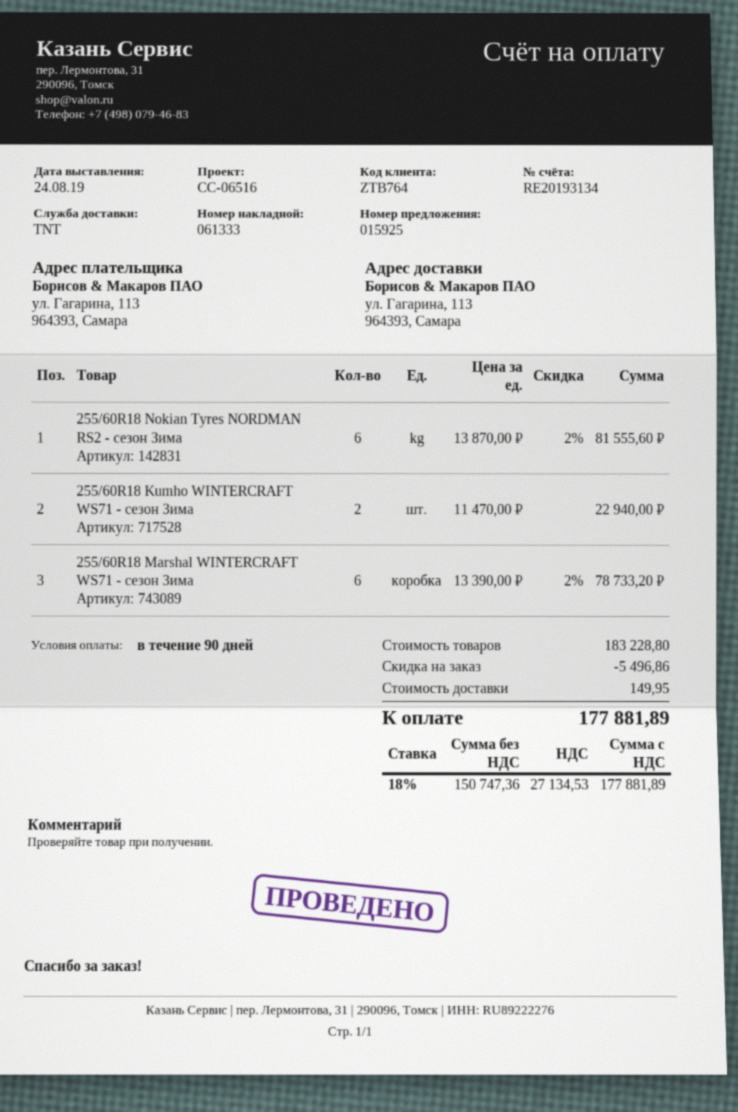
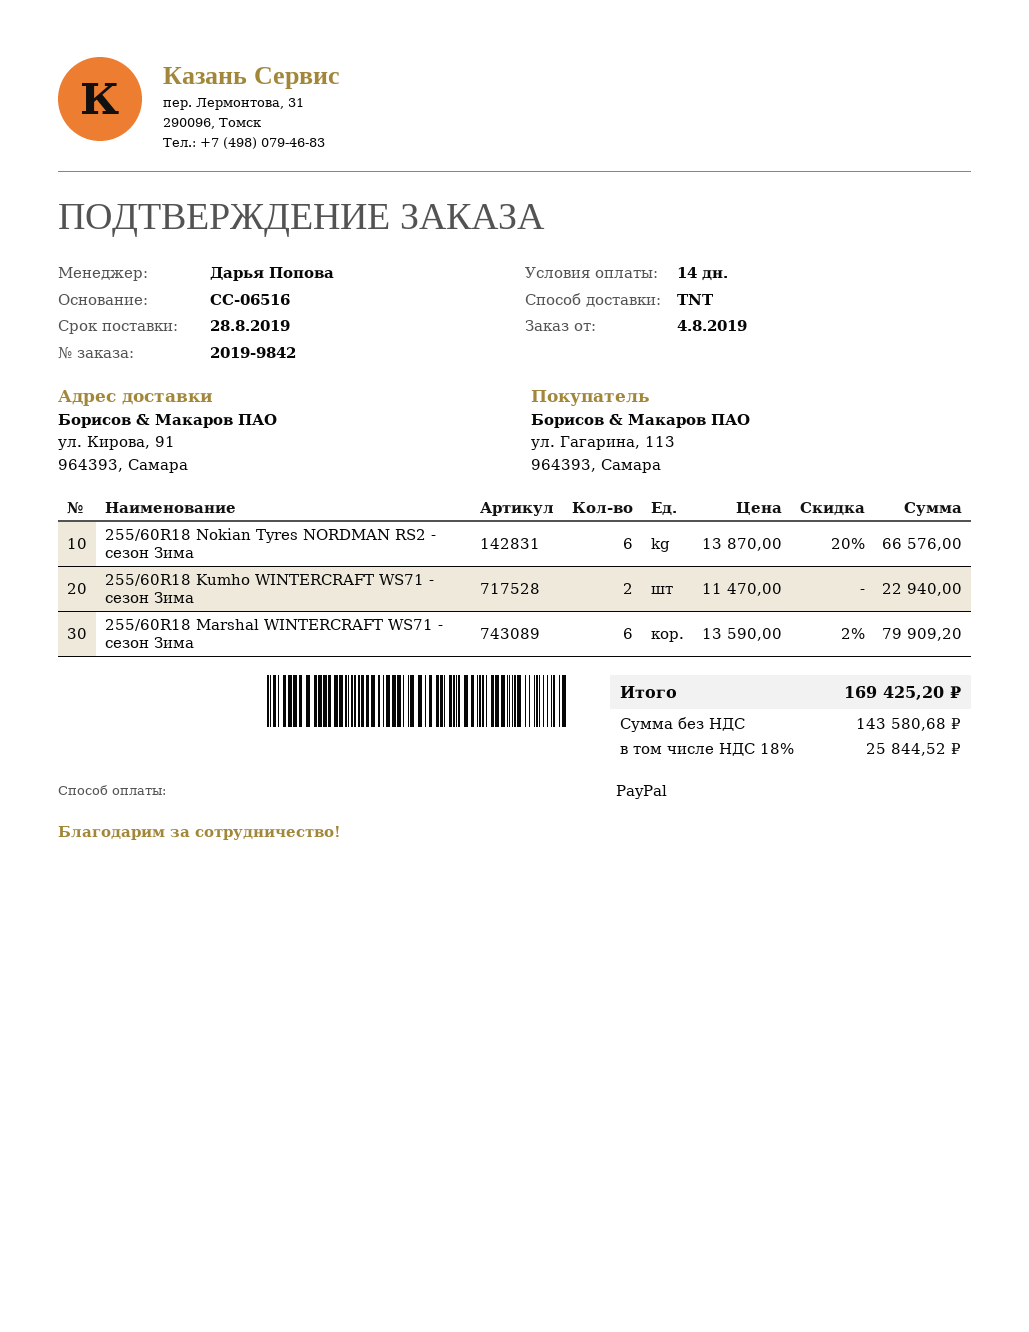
payment terms: 90 days -> 14 days
ship to: ул. Гагарина, 113, 964393, Самара -> ул. Кирова, 91, 964393, Самара
255/60R18 Nokian Tyres NORDMAN RS2 - сезон Зима: 6 x 13870.00 - 2% = 81555.60 -> 6 x 13870.00 - 20% = 66576.00
255/60R18 Marshal WINTERCRAFT WS71 - сезон Зима: 6 x 13390.00 - 2% = 78733.20 -> 6 x 13590.00 - 2% = 79909.20
discount: 5496.86 -> none
shipping: 149.95 -> none
net: 150747.36 -> 143580.68
tax: 18% = 27134.53 -> 18% = 25844.52
total: 177881.89 -> 169425.20

